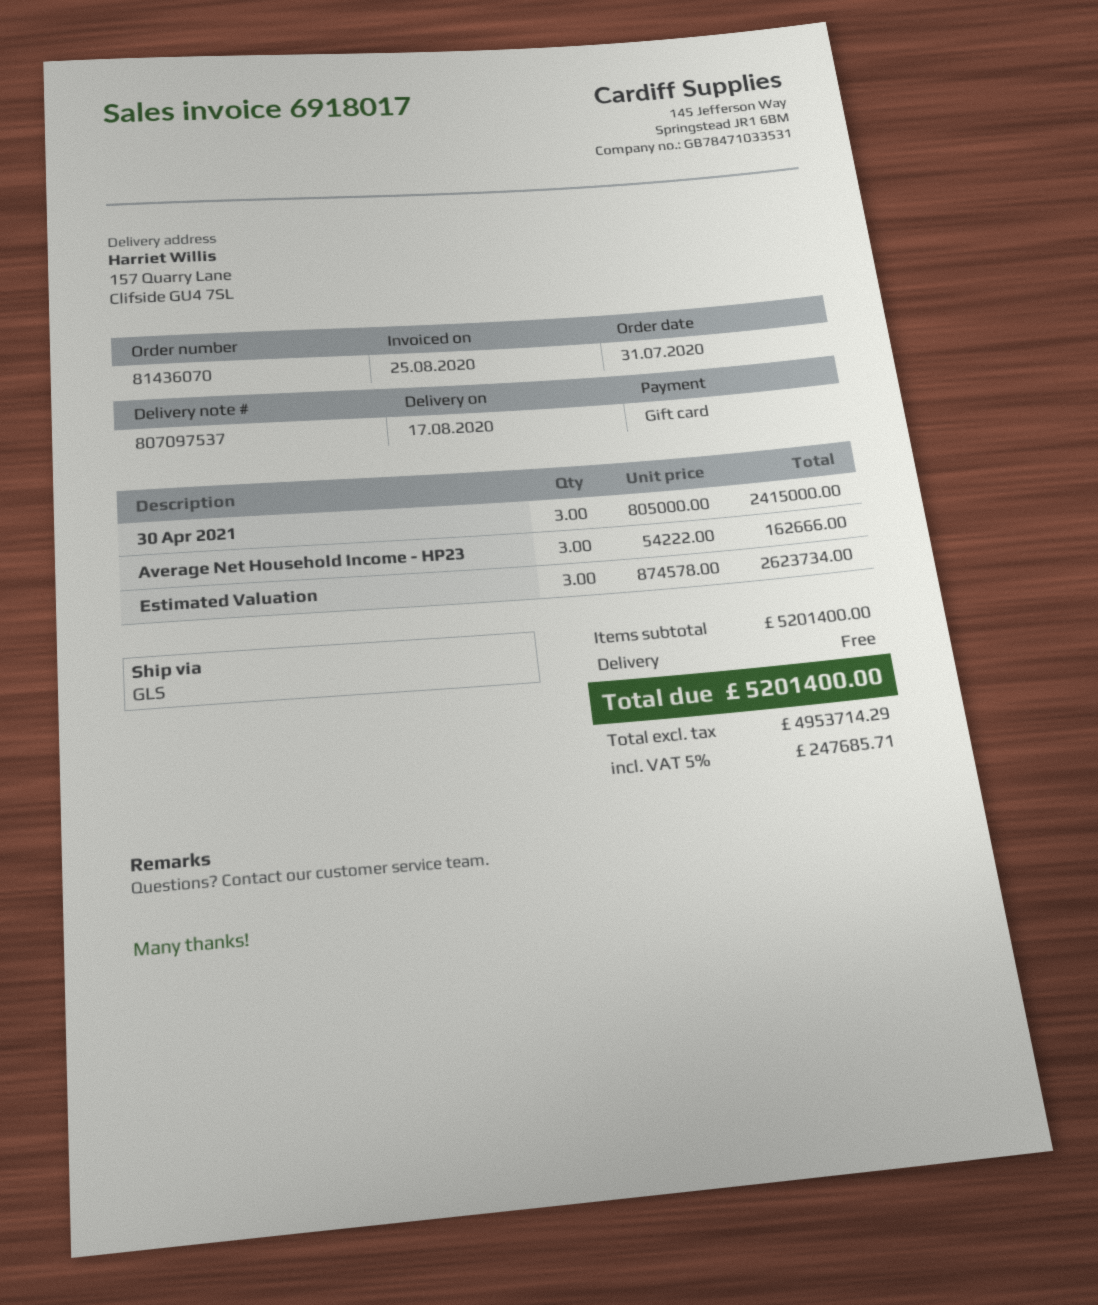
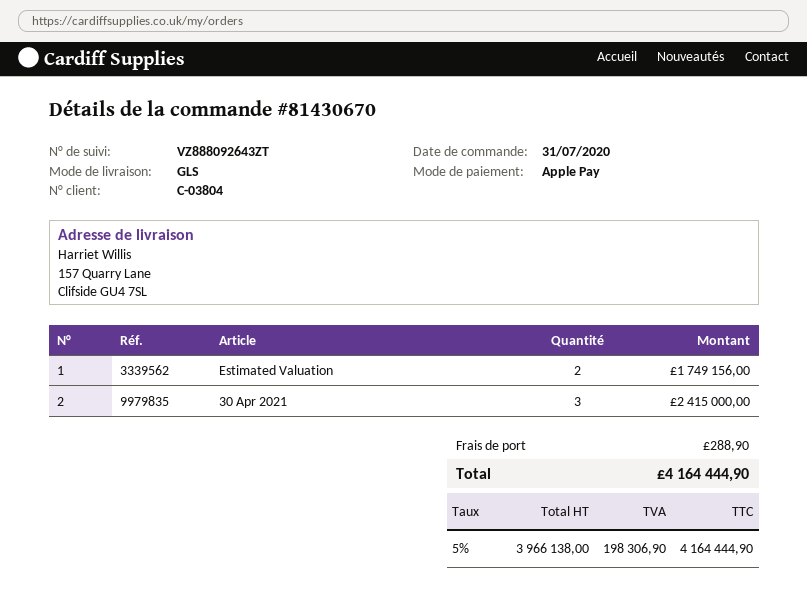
order number: 81436070 -> 81430670
payment method: gift card -> Apple Pay
Average Net Household Income - HP23: 3 for 162666.00 -> none
Estimated Valuation: 3 for 2623734.00 -> 2 for 1749156.00
shipping: 0.00 -> 288.90
net: 4953714.29 -> 3966138.00
tax: 5% = 247685.71 -> 5% = 198306.90
total: 5201400.00 -> 4164444.90

